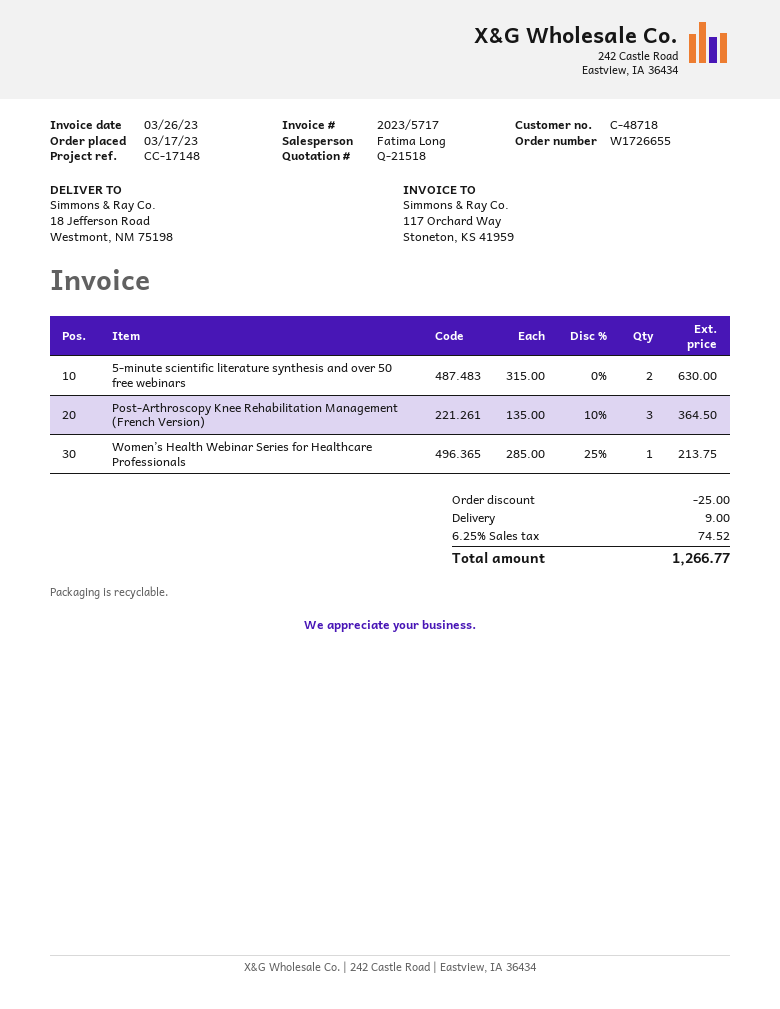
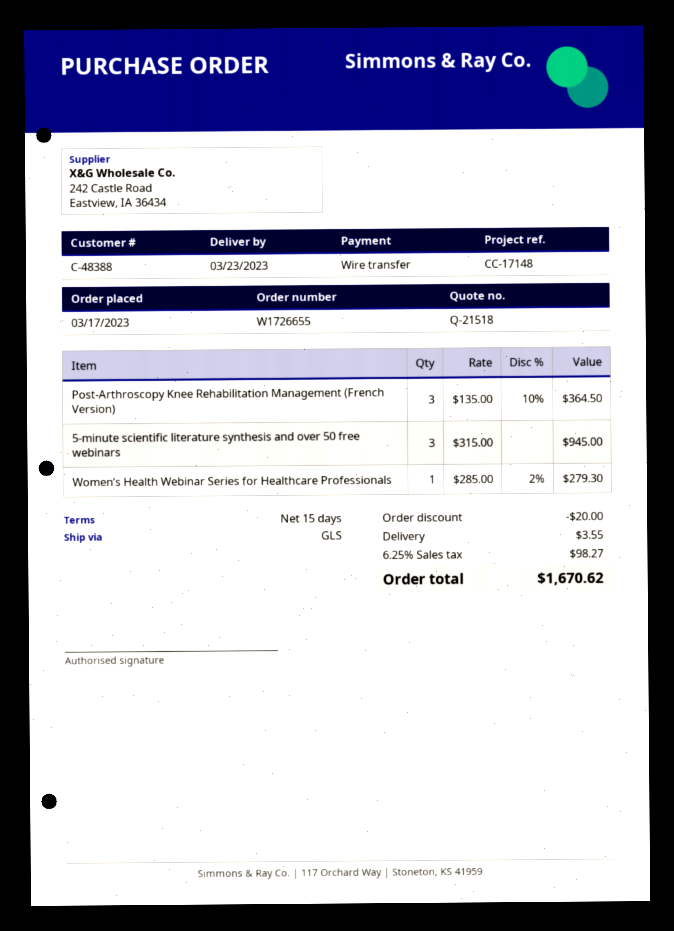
customer number: C-48718 -> C-48388
5-minute scientific literature synthesis and over 50 free webinars: 2 x 315.00 = 630.00 -> 3 x 315.00 = 945.00
Women’s Health Webinar Series for Healthcare Professionals: 1 x 285.00 - 25% = 213.75 -> 1 x 285.00 - 2% = 279.30
discount: 25.00 -> 20.00
shipping: 9.00 -> 3.55
tax: 6.25% = 74.52 -> 6.25% = 98.27
total: 1266.77 -> 1670.62

